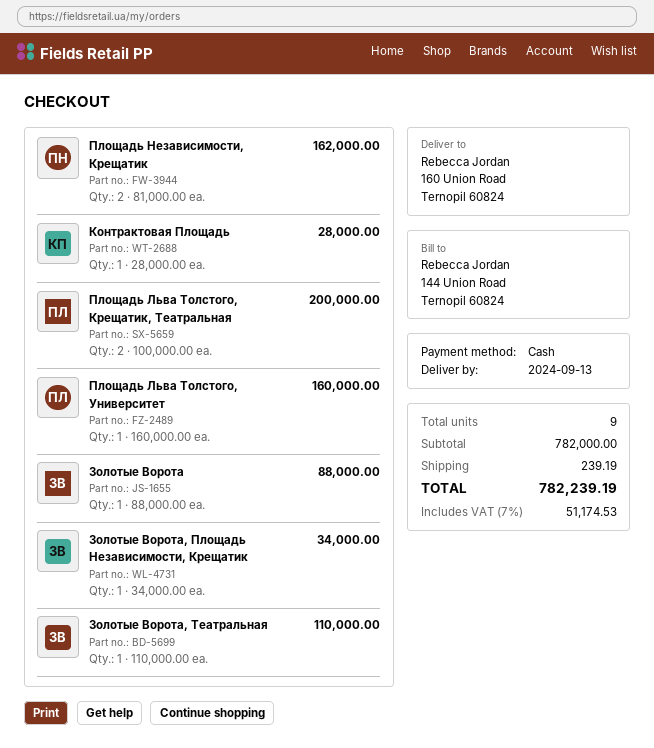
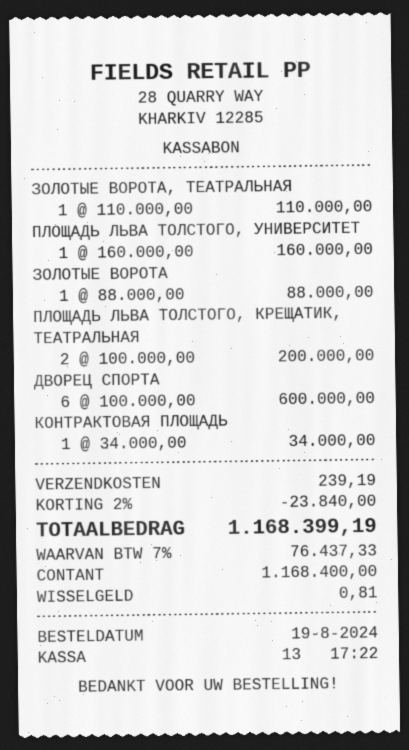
Площадь Независимости, Крещатик: 2 x 81000.00 = 162000.00 -> none
Контрактовая Площадь: 1 x 28000.00 = 28000.00 -> 1 x 34000.00 = 34000.00
Золотые Ворота, Площадь Независимости, Крещатик: 1 x 34000.00 = 34000.00 -> none
ДВОРЕЦ СПОРТА: none -> 6 x 100000.00 = 600000.00
discount: none -> 2% = 23840.00
tax: 7% = 51174.53 -> 7% = 76437.33
total: 782239.19 -> 1168399.19

